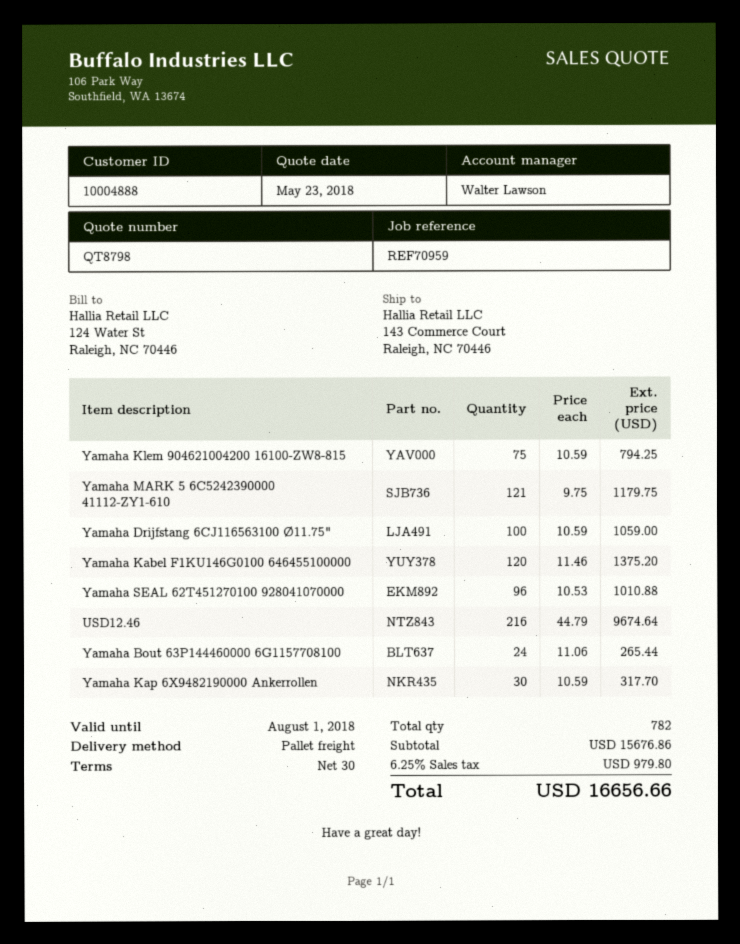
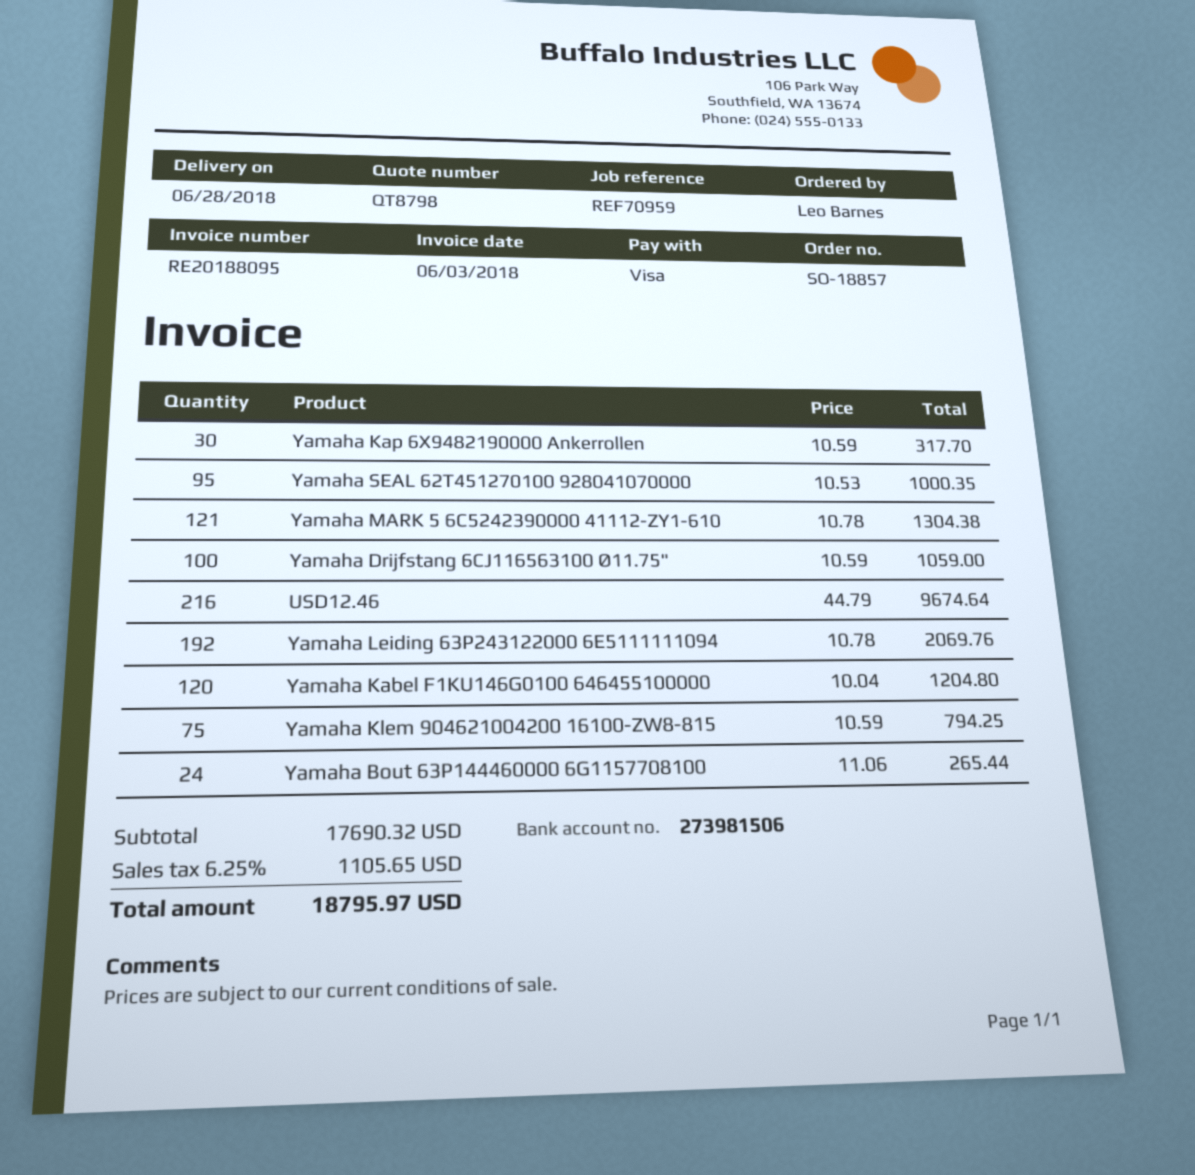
Yamaha MARK 5 6C5242390000 41112-ZY1-610: 121 x 9.75 = 1179.75 -> 121 x 10.78 = 1304.38
Yamaha Kabel F1KU146G0100 646455100000: 120 x 11.46 = 1375.20 -> 120 x 10.04 = 1204.80
Yamaha SEAL 62T451270100 928041070000: 96 x 10.53 = 1010.88 -> 95 x 10.53 = 1000.35
Yamaha Leiding 63P243122000 6E5111111094: none -> 192 x 10.78 = 2069.76
subtotal: 15676.86 -> 17690.32
tax: 6.25% = 979.80 -> 6.25% = 1105.65
total: 16656.66 -> 18795.97

